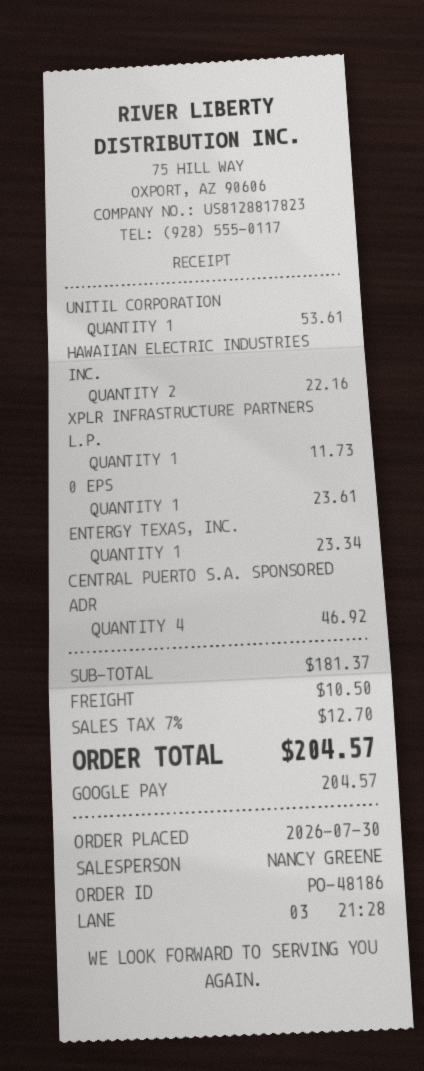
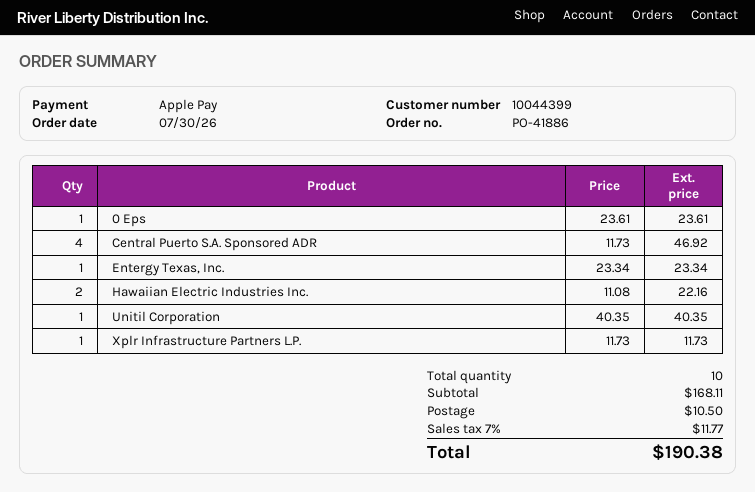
order number: PO-48186 -> PO-41886
payment method: Google Pay -> Apple Pay
UNITIL CORPORATION: 1 for 53.61 -> 1 for 40.35
subtotal: 181.37 -> 168.11
tax: 7% = 12.70 -> 7% = 11.77
total: 204.57 -> 190.38

